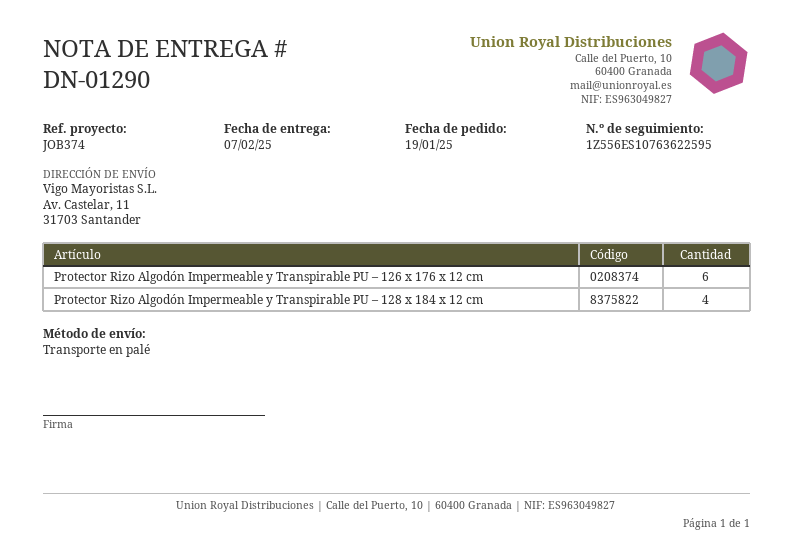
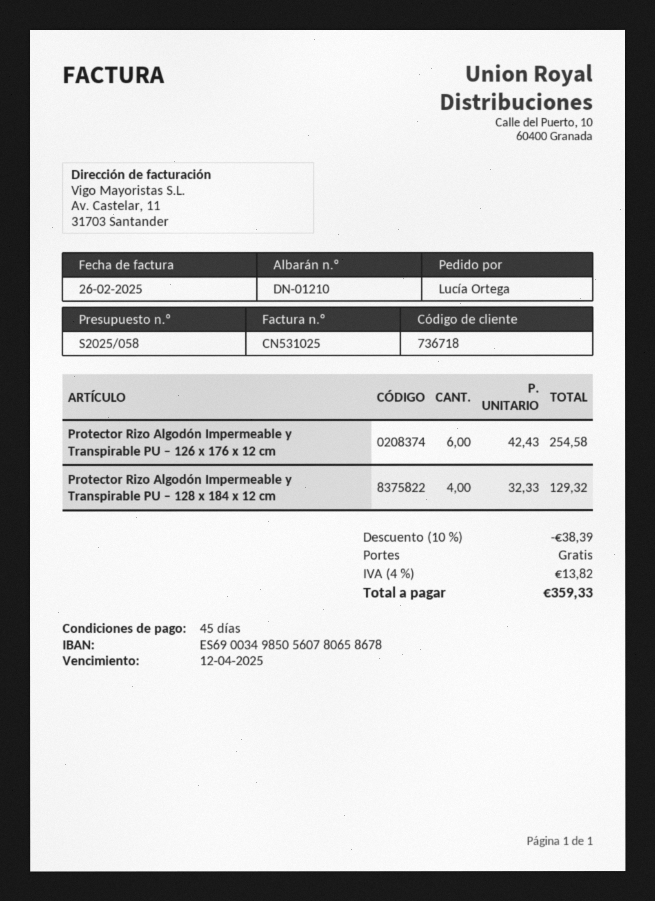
delivery note number: DN-01290 -> DN-01210

